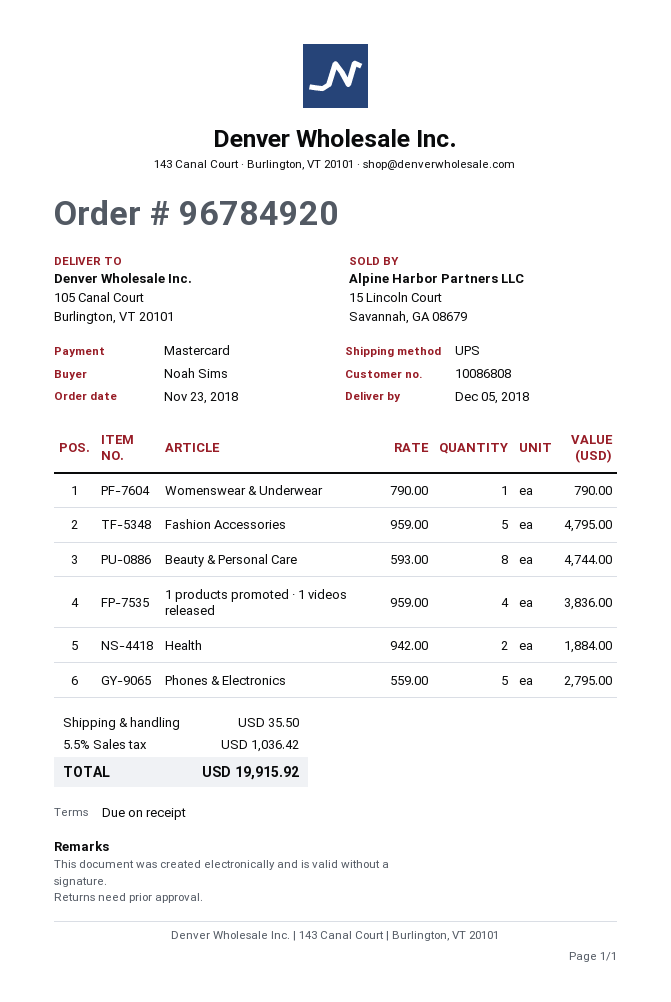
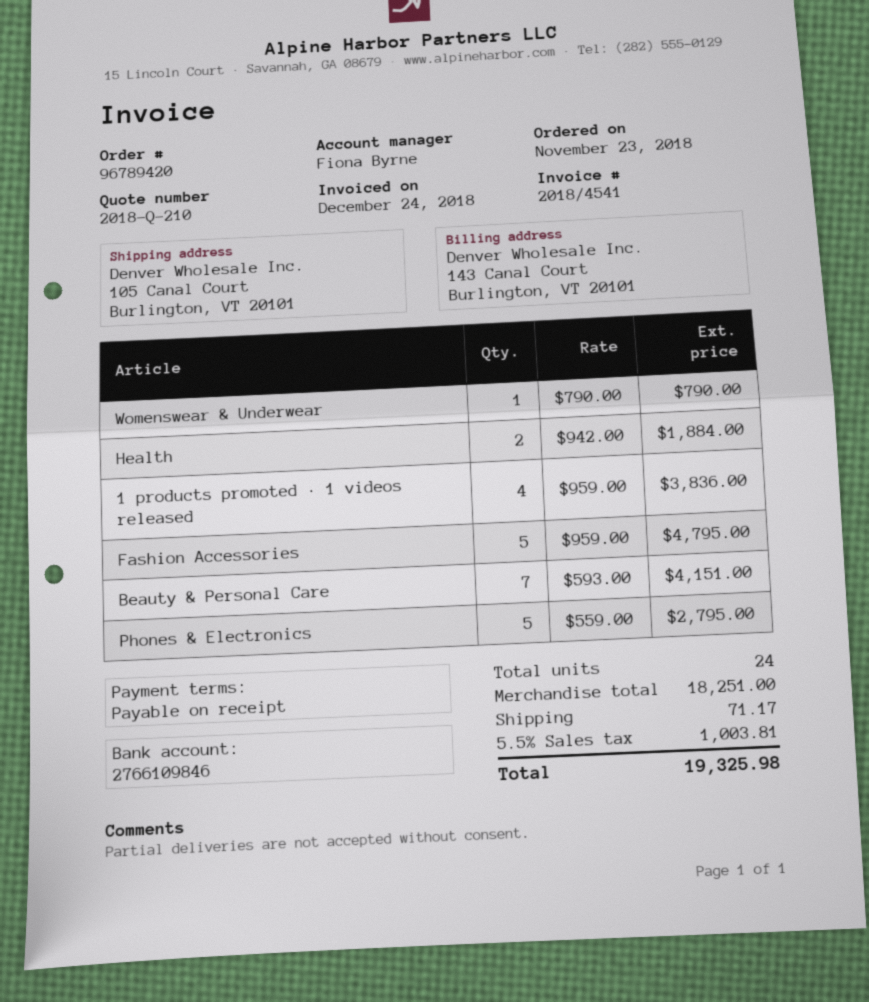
order number: 96784920 -> 96789420
Beauty & Personal Care: 8 x 593.00 = 4744.00 -> 7 x 593.00 = 4151.00
shipping: 35.50 -> 71.17
tax: 5.5% = 1036.42 -> 5.5% = 1003.81
total: 19915.92 -> 19325.98

